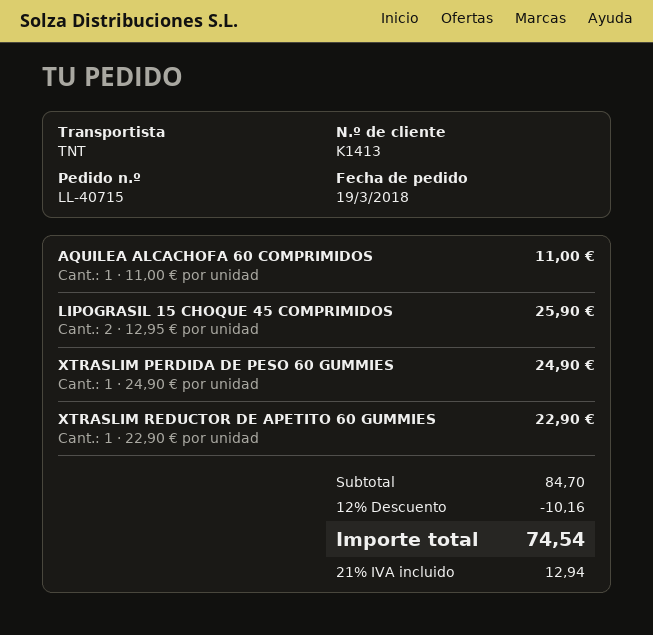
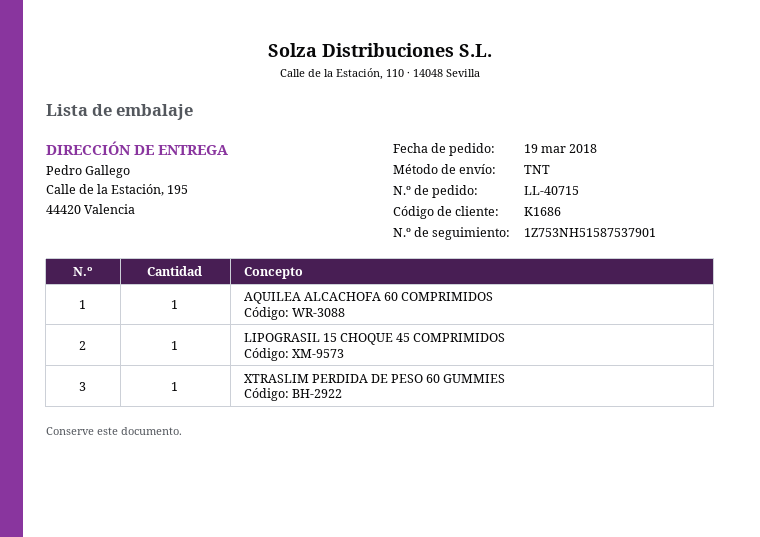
customer number: K1413 -> K1686
LIPOGRASIL 15 CHOQUE 45 COMPRIMIDOS: 2 -> 1
XTRASLIM REDUCTOR DE APETITO 60 GUMMIES: 1 -> none

